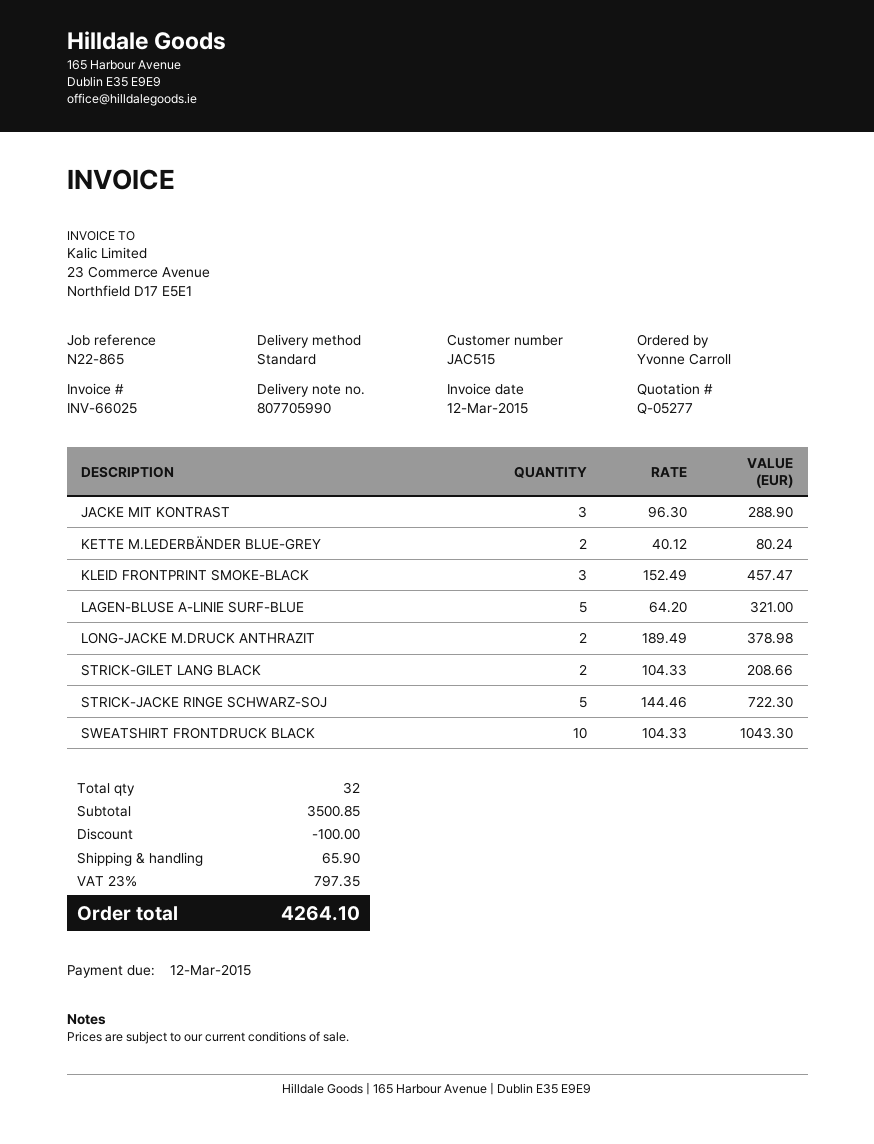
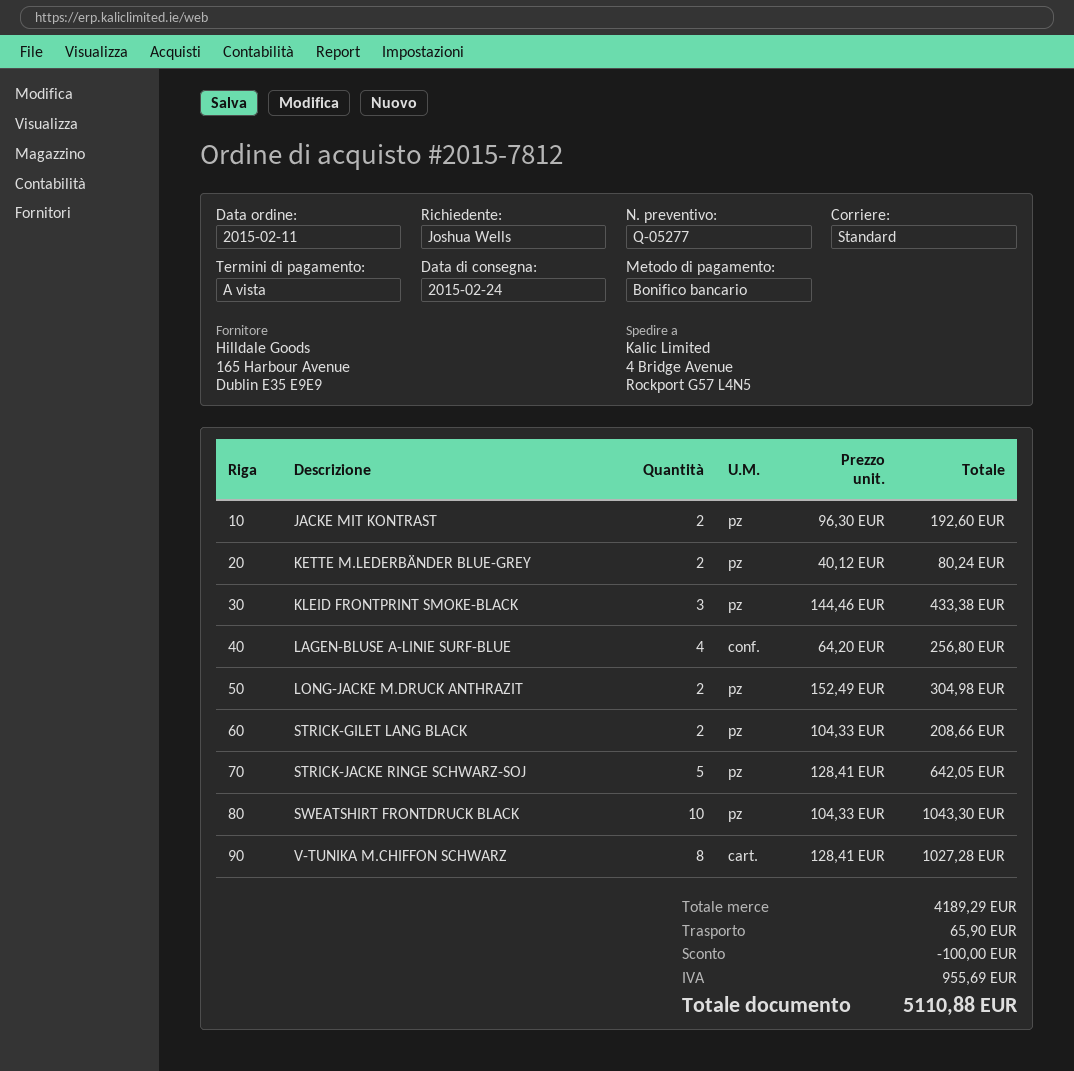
ordered by: Yvonne Carroll -> Joshua Wells
JACKE MIT KONTRAST: 3 x 96.30 = 288.90 -> 2 x 96.30 = 192.60
KLEID FRONTPRINT SMOKE-BLACK: 3 x 152.49 = 457.47 -> 3 x 144.46 = 433.38
LAGEN-BLUSE A-LINIE SURF-BLUE: 5 x 64.20 = 321.00 -> 4 x 64.20 = 256.80
LONG-JACKE M.DRUCK ANTHRAZIT: 2 x 189.49 = 378.98 -> 2 x 152.49 = 304.98
STRICK-JACKE RINGE SCHWARZ-SOJ: 5 x 144.46 = 722.30 -> 5 x 128.41 = 642.05
V-TUNIKA M.CHIFFON SCHWARZ: none -> 8 x 128.41 = 1027.28
subtotal: 3500.85 -> 4189.29
tax: 797.35 -> 955.69
total: 4264.10 -> 5110.88

